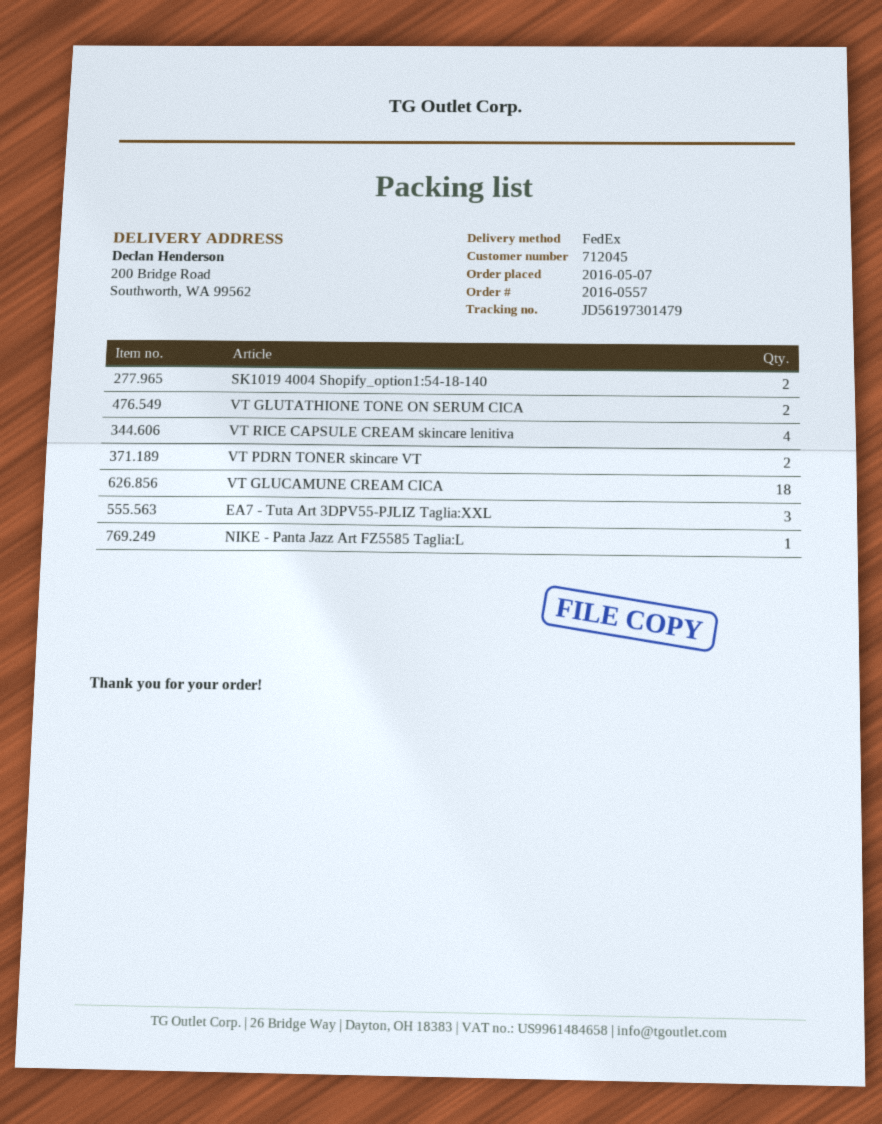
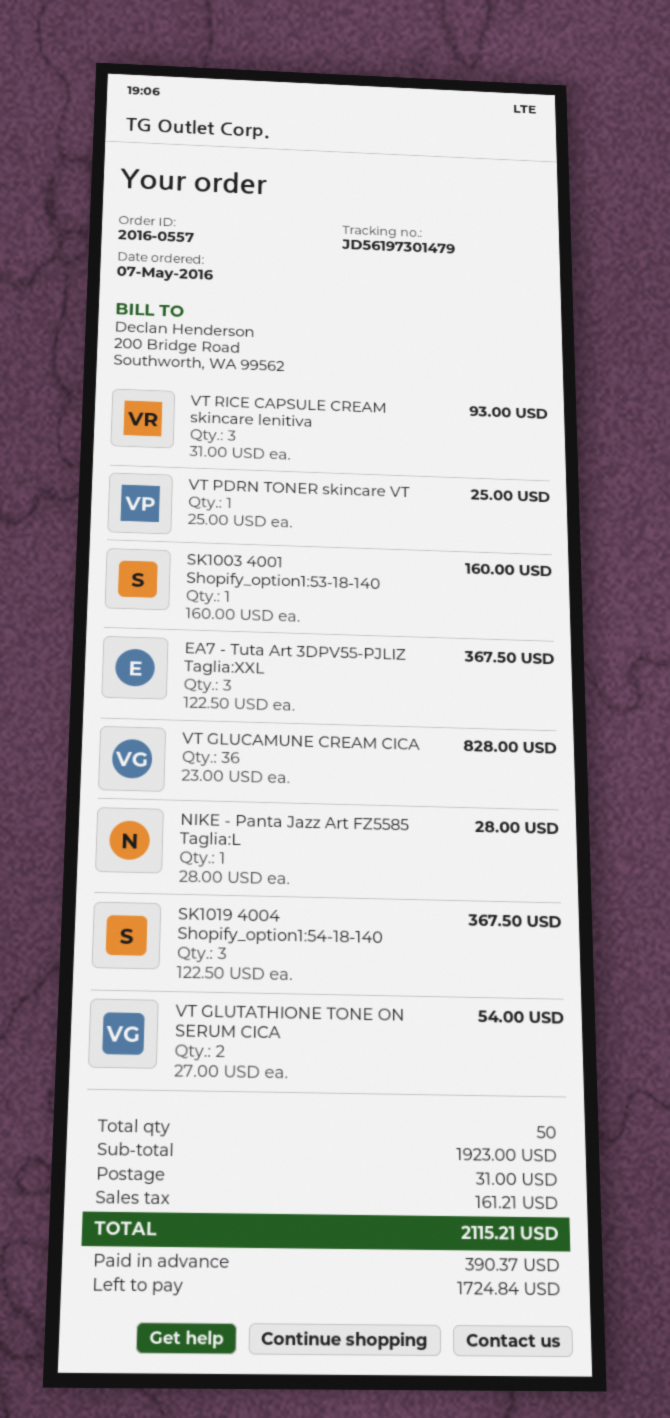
SK1019 4004 Shopify_option1:54-18-140: 2 -> 3
VT RICE CAPSULE CREAM skincare lenitiva: 4 -> 3
VT PDRN TONER skincare VT: 2 -> 1
VT GLUCAMUNE CREAM CICA: 18 -> 36
SK1003 4001 Shopify_option1:53-18-140: none -> 1

